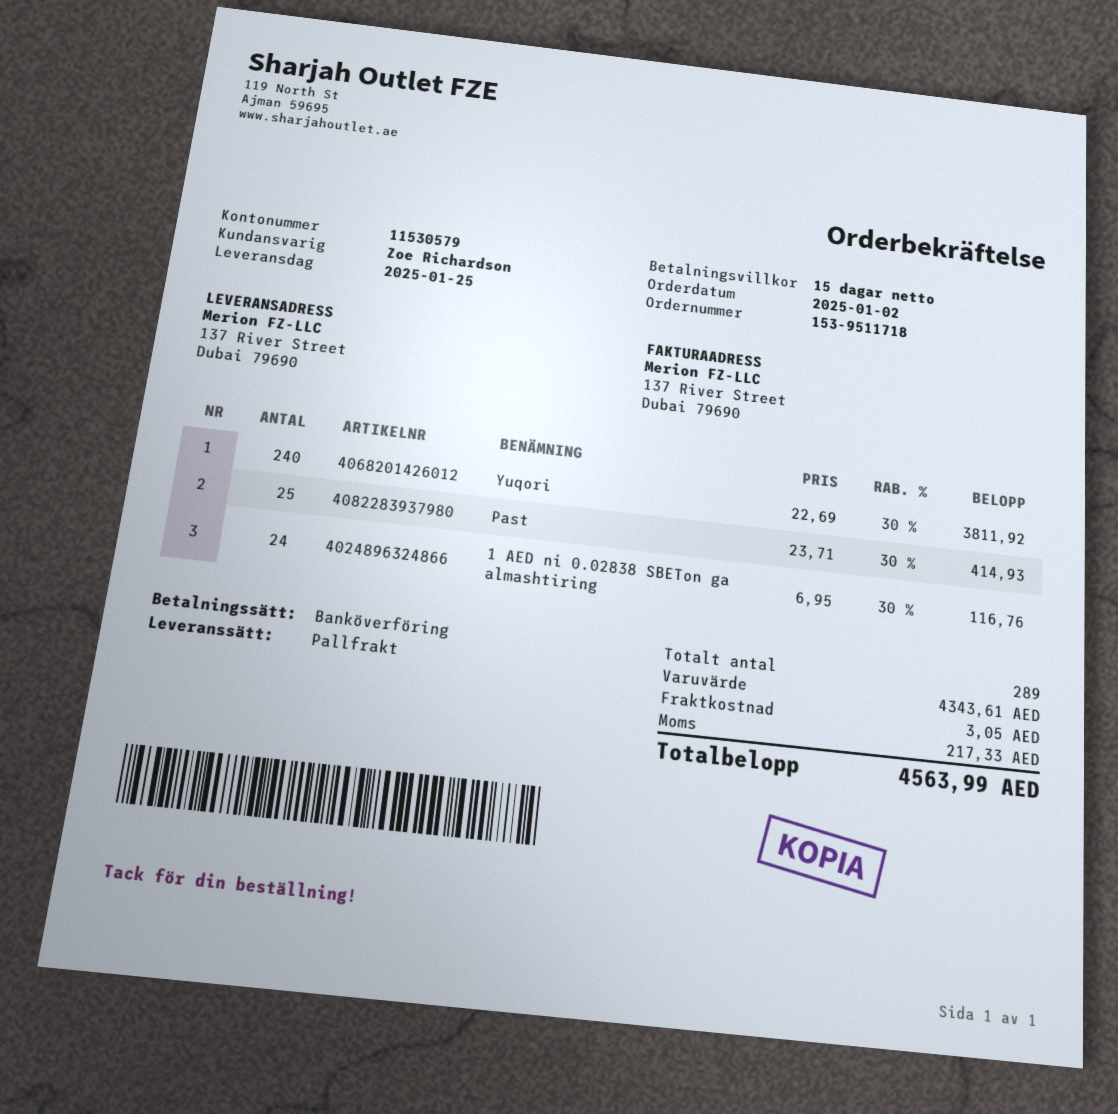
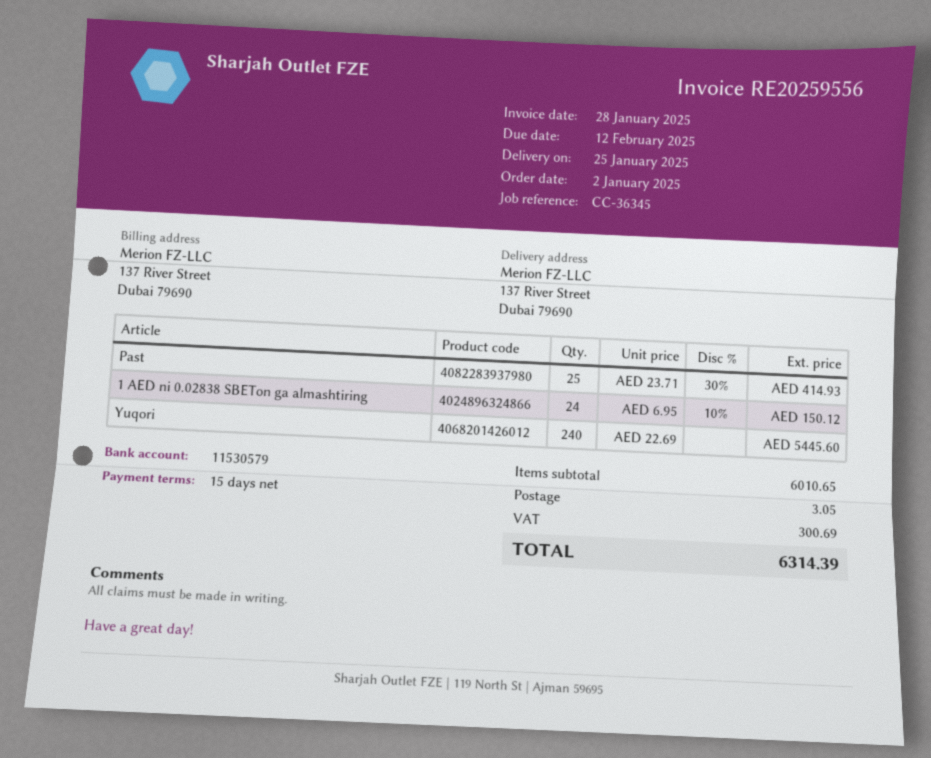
Yuqori: 240 x 22.69 - 30% = 3811.92 -> 240 x 22.69 = 5445.60
1 AED ni 0.02838 SBETon ga almashtiring: 24 x 6.95 - 30% = 116.76 -> 24 x 6.95 - 10% = 150.12
subtotal: 4343.61 -> 6010.65
tax: 217.33 -> 300.69
total: 4563.99 -> 6314.39

